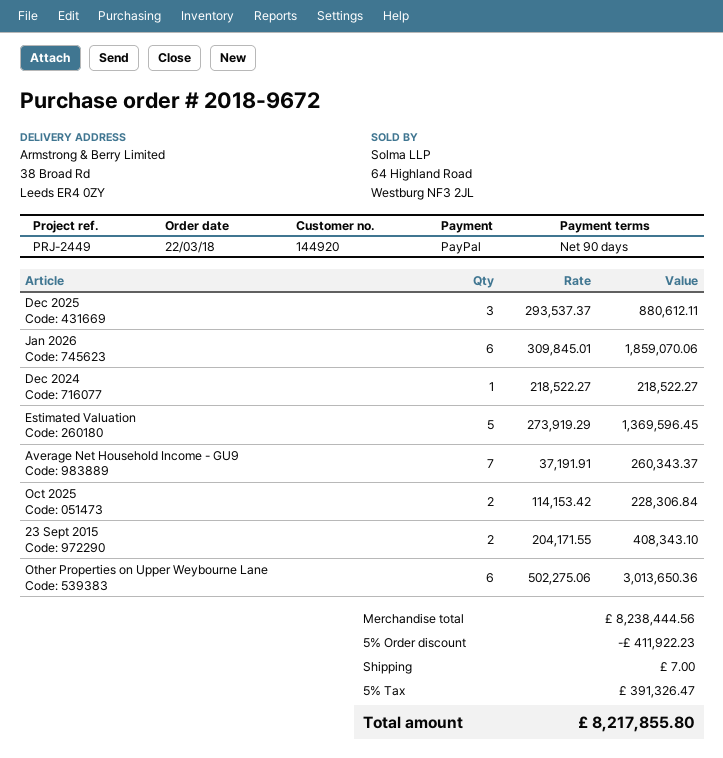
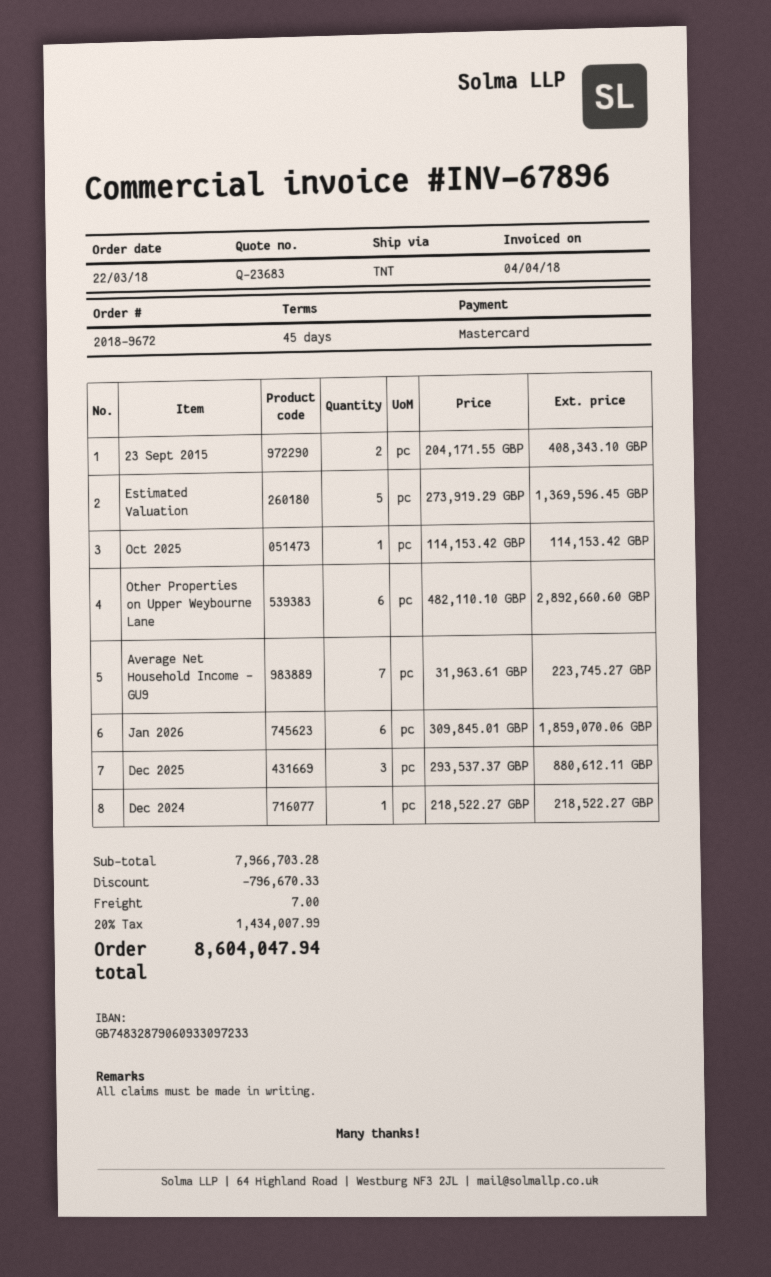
payment terms: 90 days -> 45 days
payment method: PayPal -> Mastercard
Average Net Household Income - GU9: 7 x 37191.91 = 260343.37 -> 7 x 31963.61 = 223745.27
Oct 2025: 2 x 114153.42 = 228306.84 -> 1 x 114153.42 = 114153.42
Other Properties on Upper Weybourne Lane: 6 x 502275.06 = 3013650.36 -> 6 x 482110.10 = 2892660.60
subtotal: 8238444.56 -> 7966703.28
discount: 411922.23 -> 796670.33
tax: 5% = 391326.47 -> 20% = 1434007.99
total: 8217855.80 -> 8604047.94

